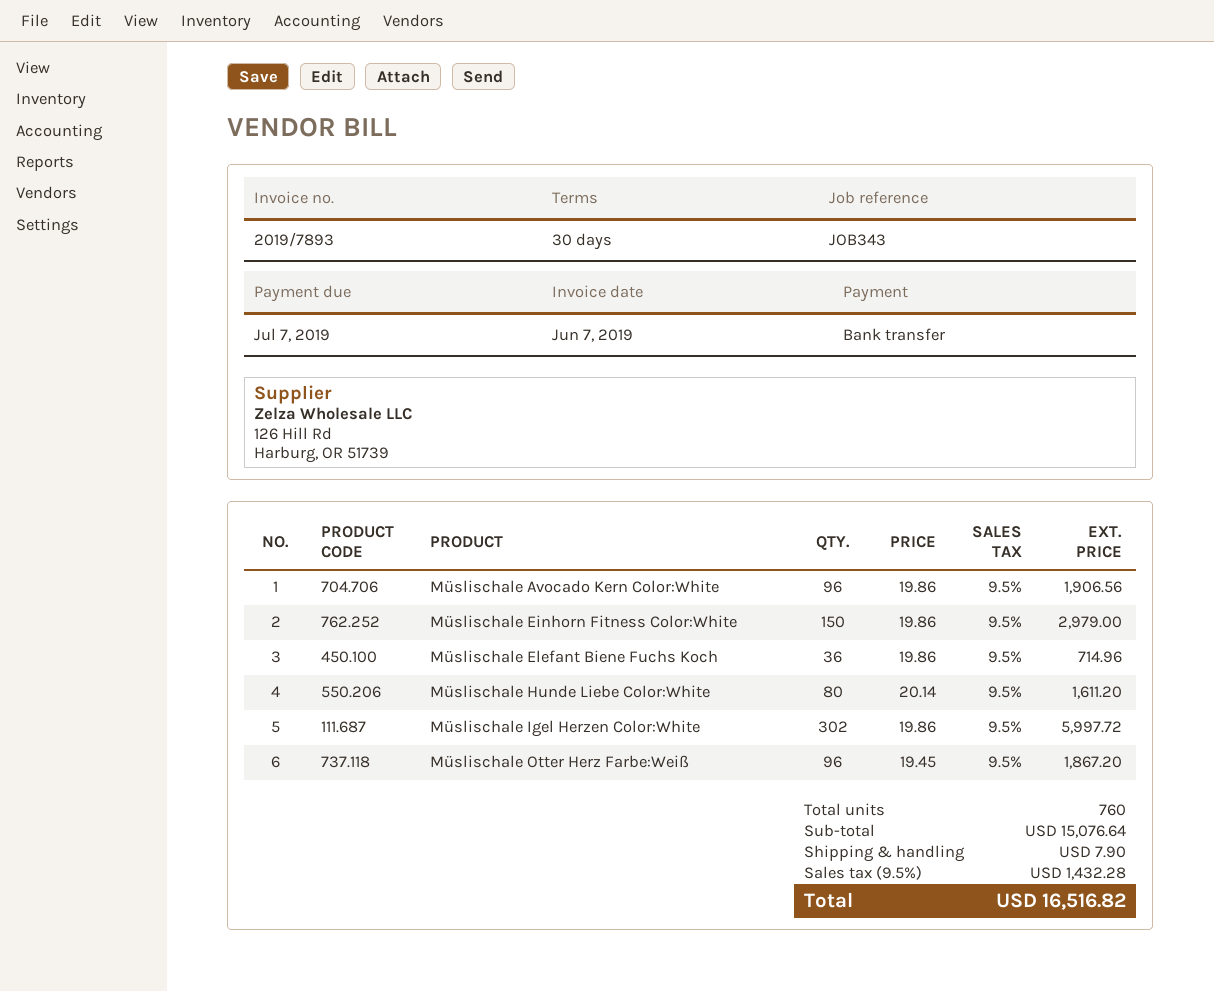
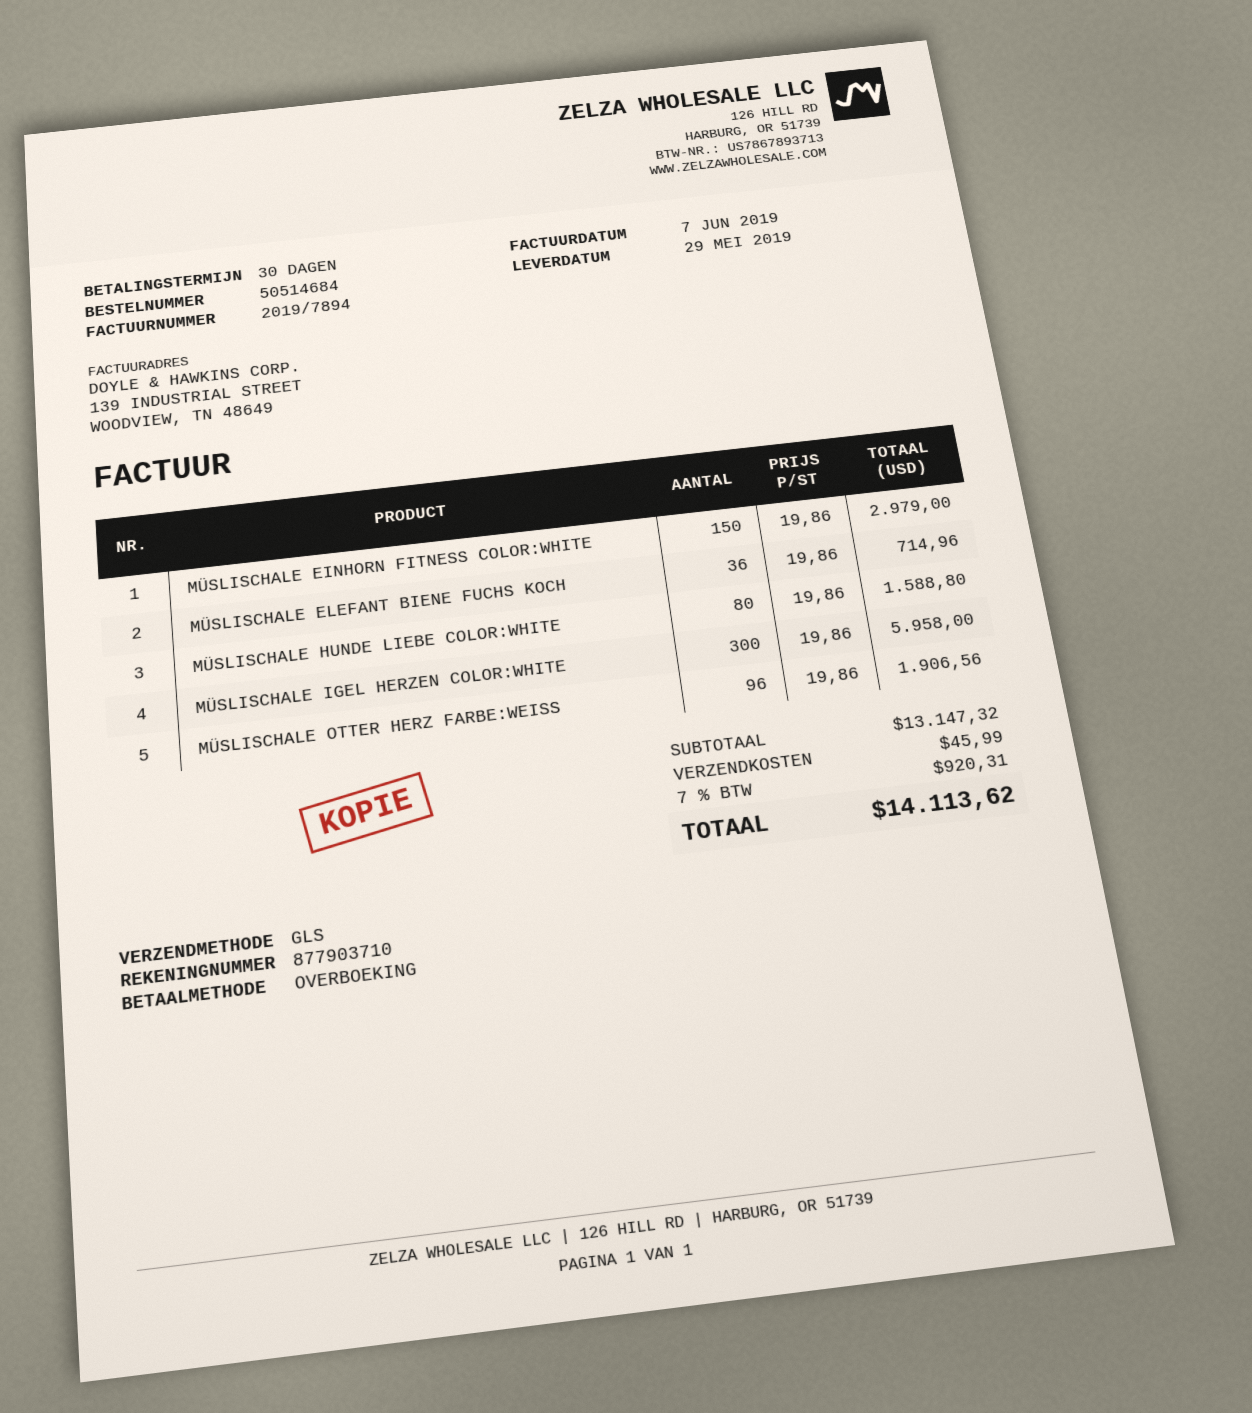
invoice number: 2019/7893 -> 2019/7894
Müslischale Avocado Kern Color:White: 96 x 19.86 = 1906.56 -> none
Müslischale Hunde Liebe Color:White: 80 x 20.14 = 1611.20 -> 80 x 19.86 = 1588.80
Müslischale Igel Herzen Color:White: 302 x 19.86 = 5997.72 -> 300 x 19.86 = 5958.00
Müslischale Otter Herz Farbe:Weiß: 96 x 19.45 = 1867.20 -> 96 x 19.86 = 1906.56
subtotal: 15076.64 -> 13147.32
shipping: 7.90 -> 45.99
tax: 9.5% = 1432.28 -> 7% = 920.31
total: 16516.82 -> 14113.62

